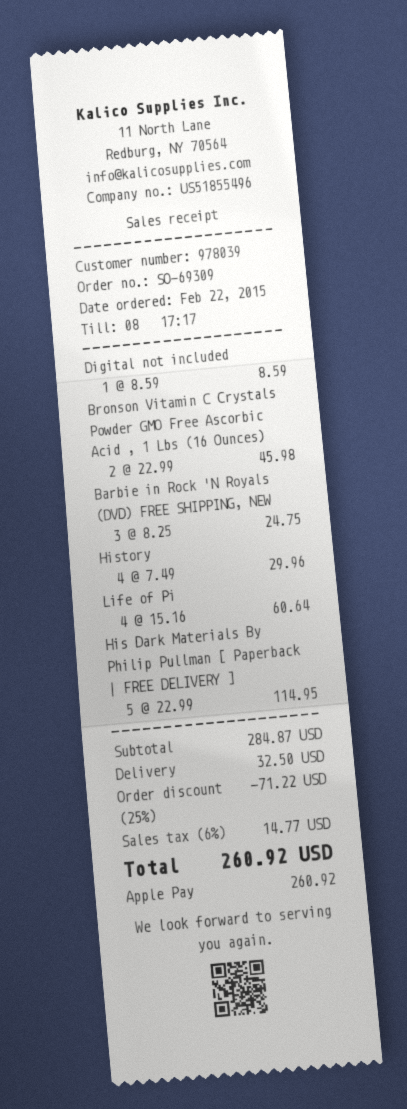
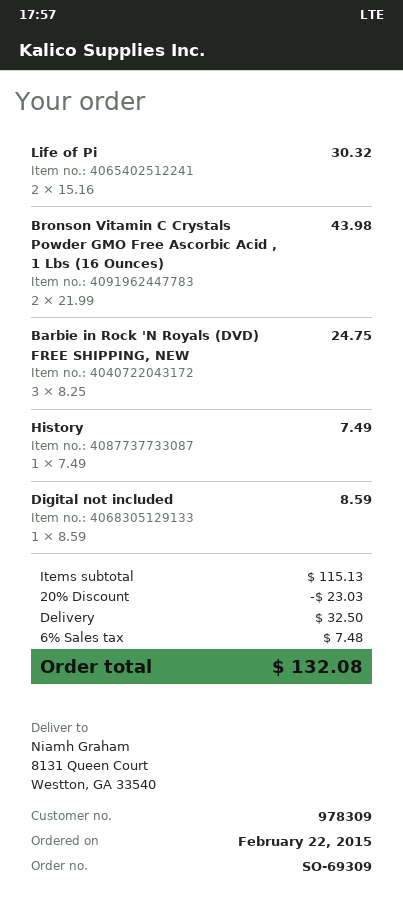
customer number: 978039 -> 978309
Bronson Vitamin C Crystals Powder GMO Free Ascorbic Acid , 1 Lbs (16 Ounces): 2 x 22.99 = 45.98 -> 2 x 21.99 = 43.98
History: 4 x 7.49 = 29.96 -> 1 x 7.49 = 7.49
Life of Pi: 4 x 15.16 = 60.64 -> 2 x 15.16 = 30.32
His Dark Materials By Philip Pullman [ Paperback | FREE DELIVERY ]: 5 x 22.99 = 114.95 -> none
subtotal: 284.87 -> 115.13
discount: 25% = 71.22 -> 20% = 23.03
tax: 6% = 14.77 -> 6% = 7.48
total: 260.92 -> 132.08

